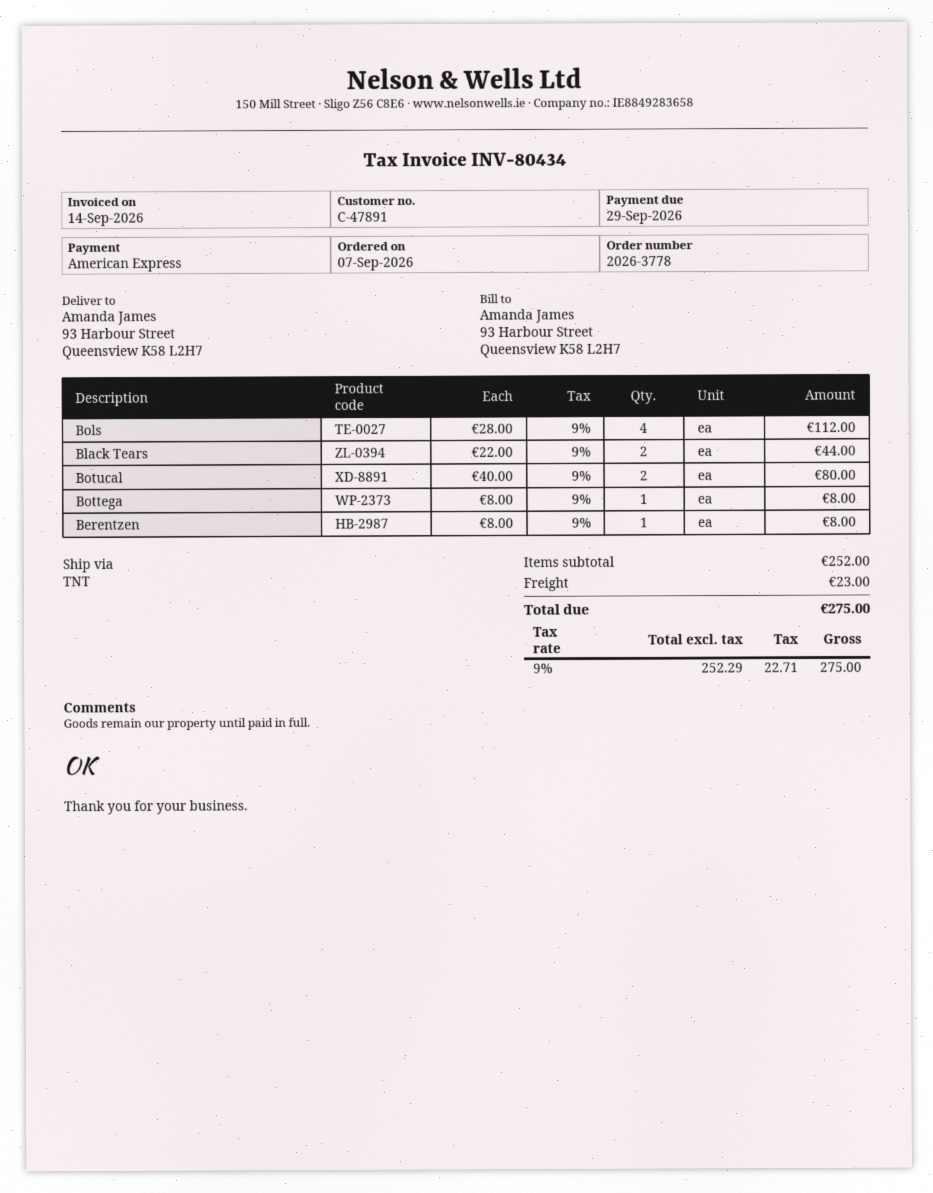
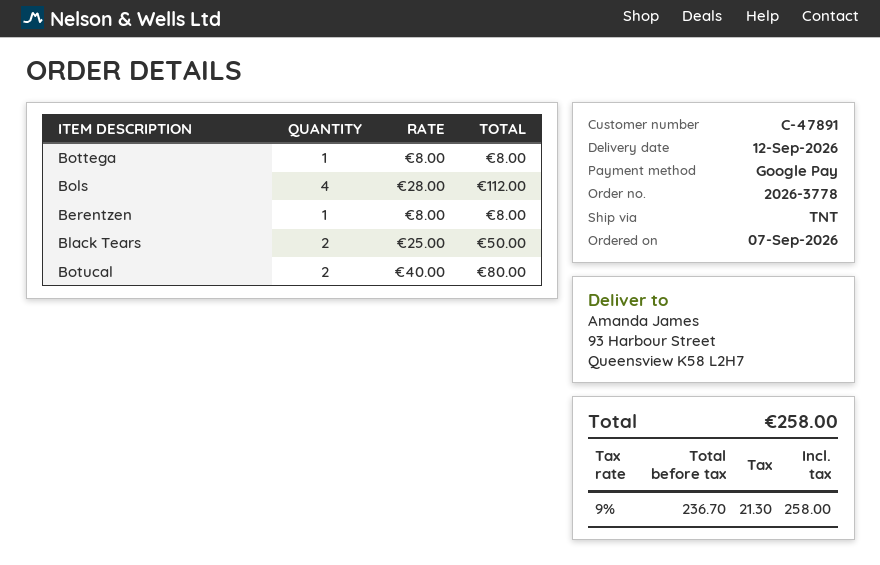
payment method: American Express -> Google Pay
Black Tears: 2 x 22.00 = 44.00 -> 2 x 25.00 = 50.00
shipping: 23.00 -> none
net: 252.29 -> 236.70
tax: 9% = 22.71 -> 9% = 21.30
total: 275.00 -> 258.00

